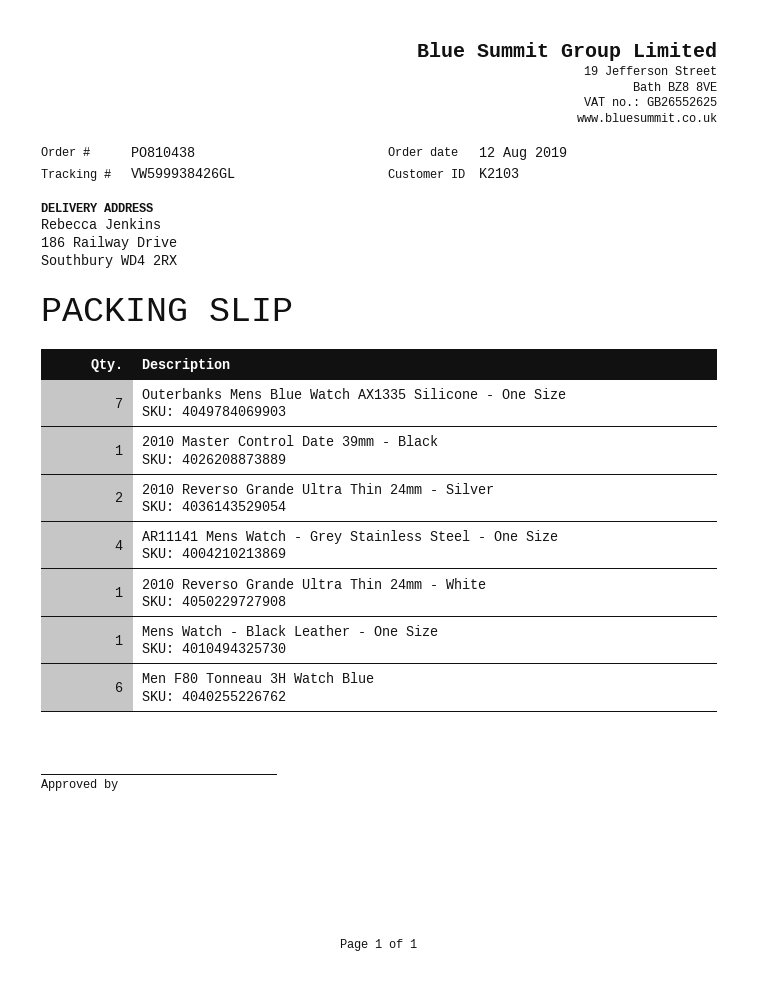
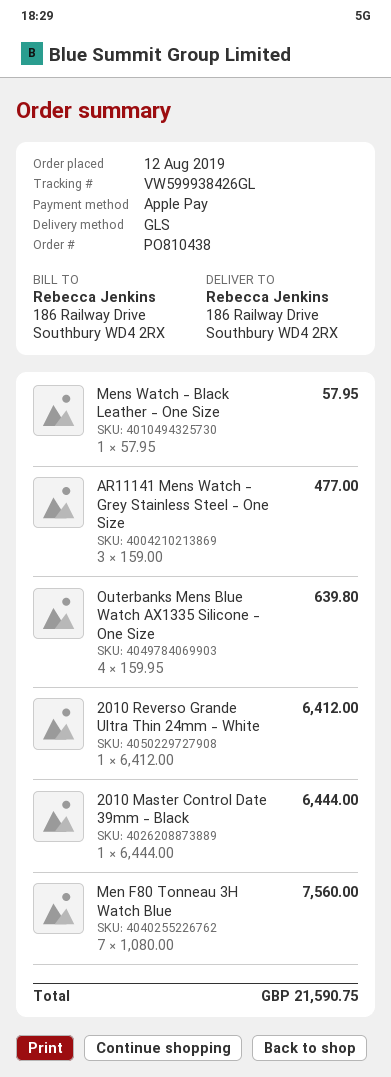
Outerbanks Mens Blue Watch AX1335 Silicone - One Size: 7 -> 4
2010 Reverso Grande Ultra Thin 24mm - Silver: 2 -> none
AR11141 Mens Watch - Grey Stainless Steel - One Size: 4 -> 3
Men F80 Tonneau 3H Watch Blue: 6 -> 7

